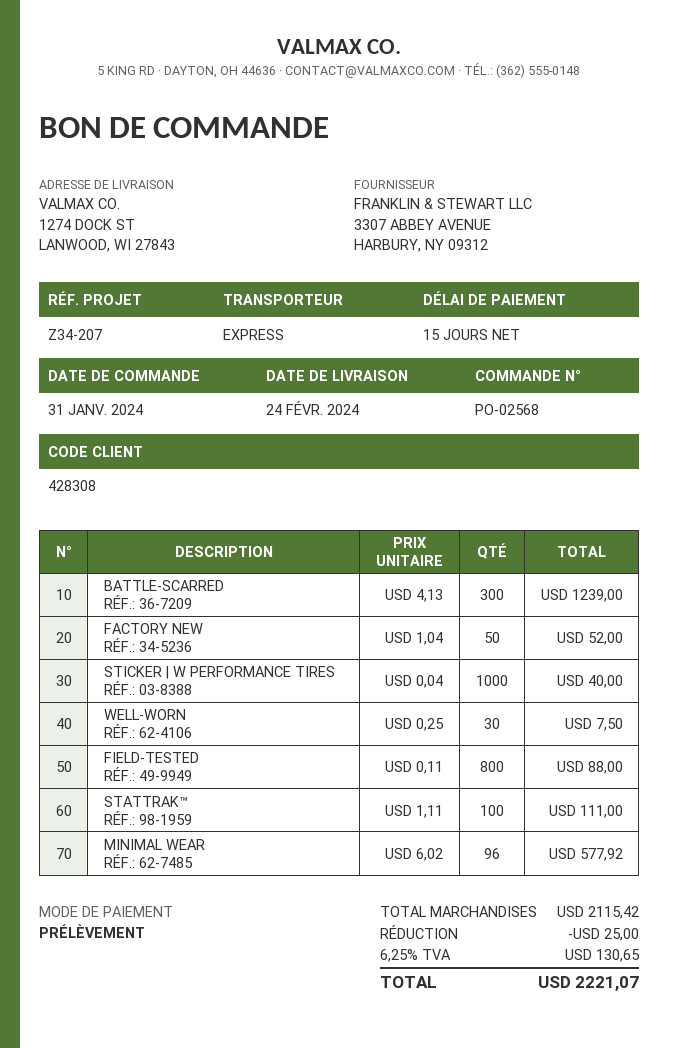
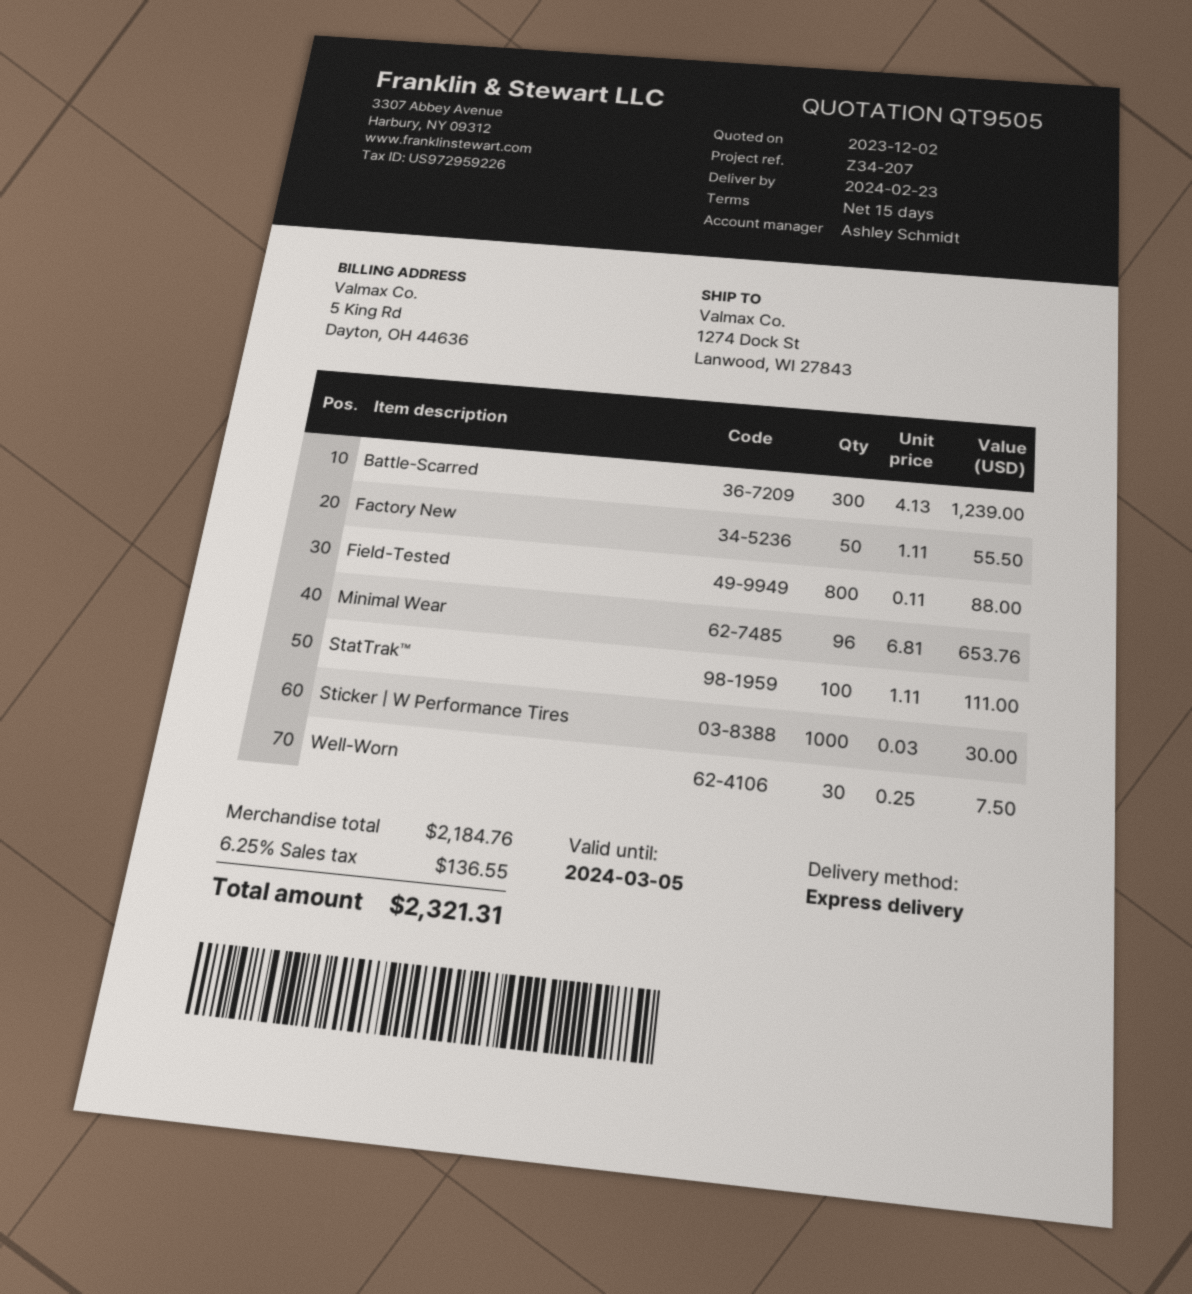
delivery date: 2024-02-24 -> 2024-02-23
FACTORY NEW: 50 x 1.04 = 52.00 -> 50 x 1.11 = 55.50
STICKER | W PERFORMANCE TIRES: 1000 x 0.04 = 40.00 -> 1000 x 0.03 = 30.00
MINIMAL WEAR: 96 x 6.02 = 577.92 -> 96 x 6.81 = 653.76
subtotal: 2115.42 -> 2184.76
discount: 25.00 -> none
tax: 6.25% = 130.65 -> 6.25% = 136.55
total: 2221.07 -> 2321.31

